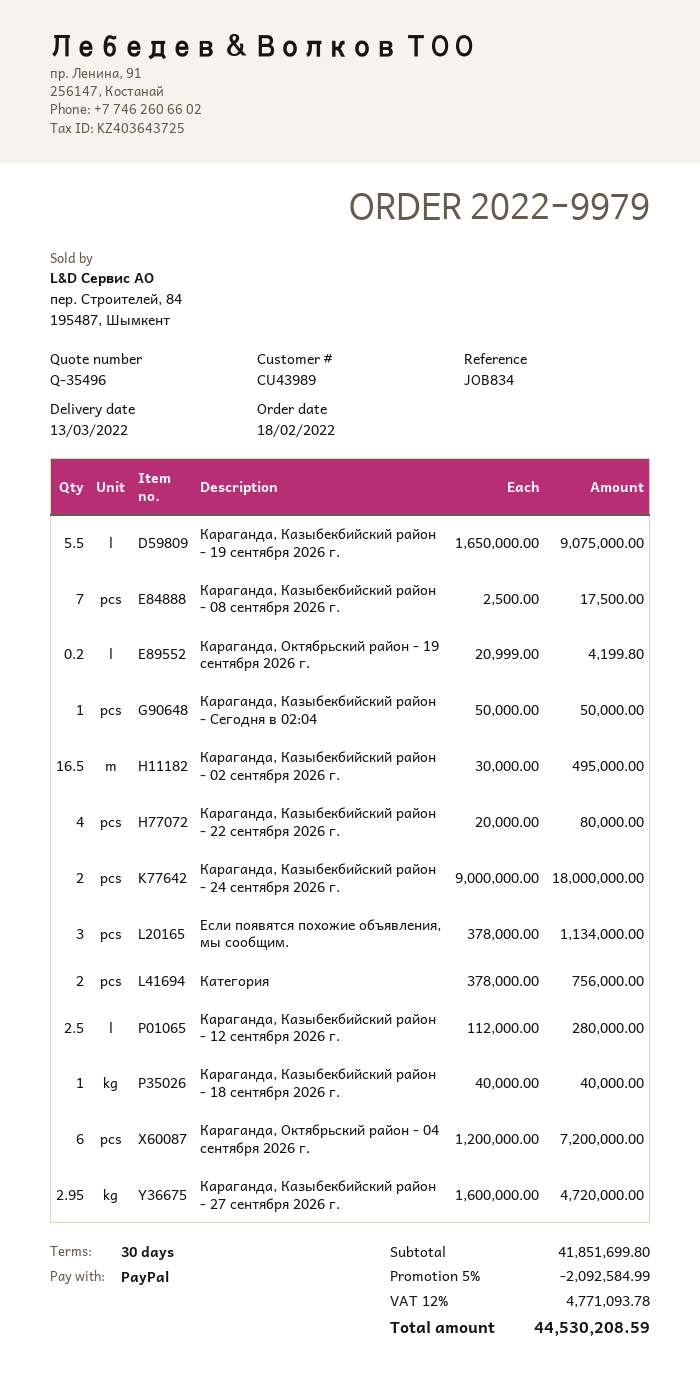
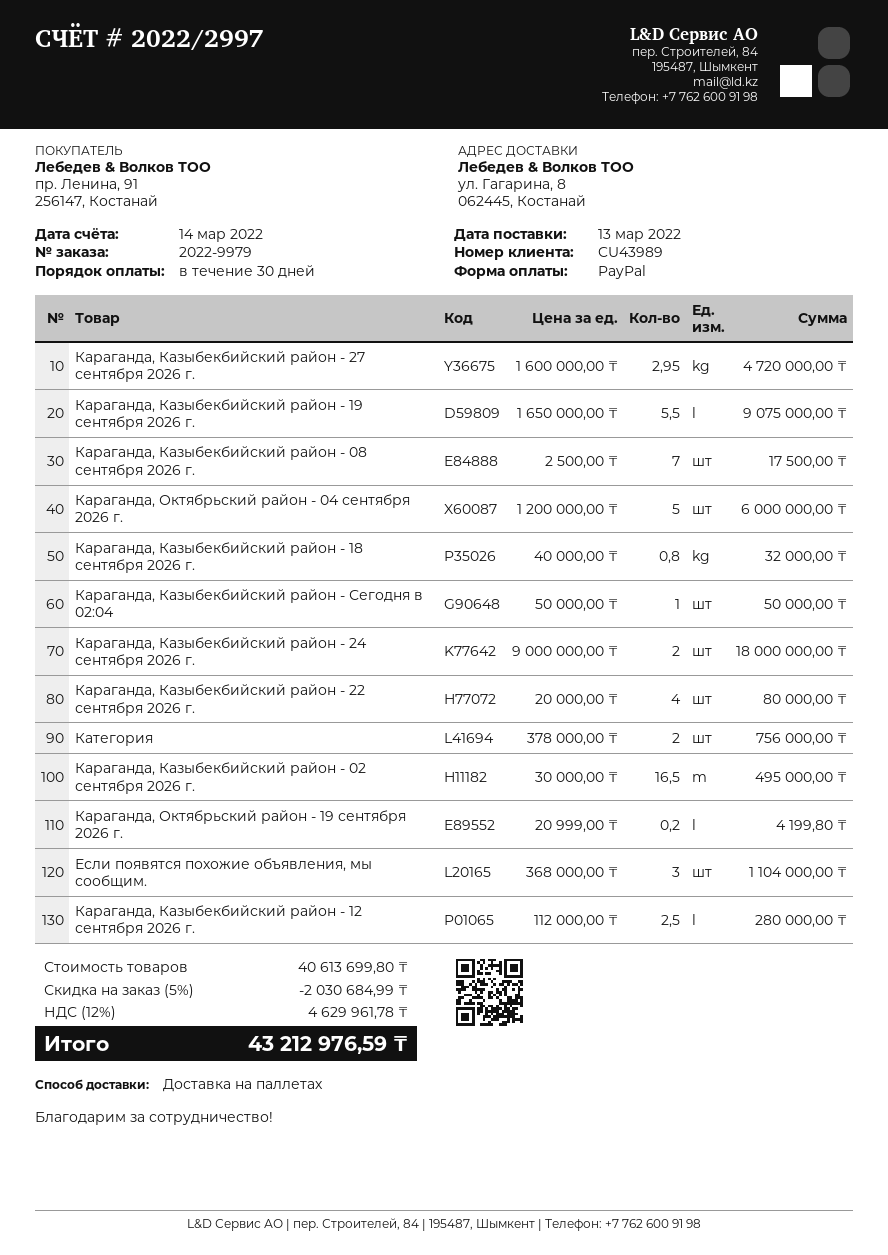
Если появятся похожие объявления, мы сообщим.: 3 x 378000.00 = 1134000.00 -> 3 x 368000.00 = 1104000.00
Караганда, Казыбекбийский район - 18 сентября 2026 г.: 1 x 40000.00 = 40000.00 -> 0.8 x 40000.00 = 32000.00
Караганда, Октябрьский район - 04 сентября 2026 г.: 6 x 1200000.00 = 7200000.00 -> 5 x 1200000.00 = 6000000.00
subtotal: 41851699.80 -> 40613699.80
discount: 5% = 2092584.99 -> 5% = 2030684.99
tax: 12% = 4771093.78 -> 12% = 4629961.78
total: 44530208.59 -> 43212976.59

